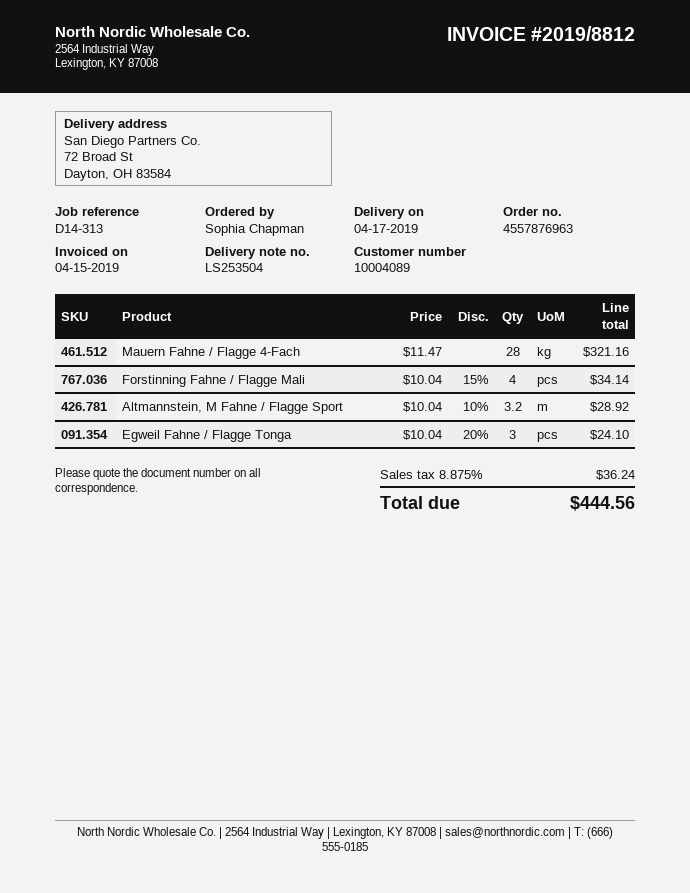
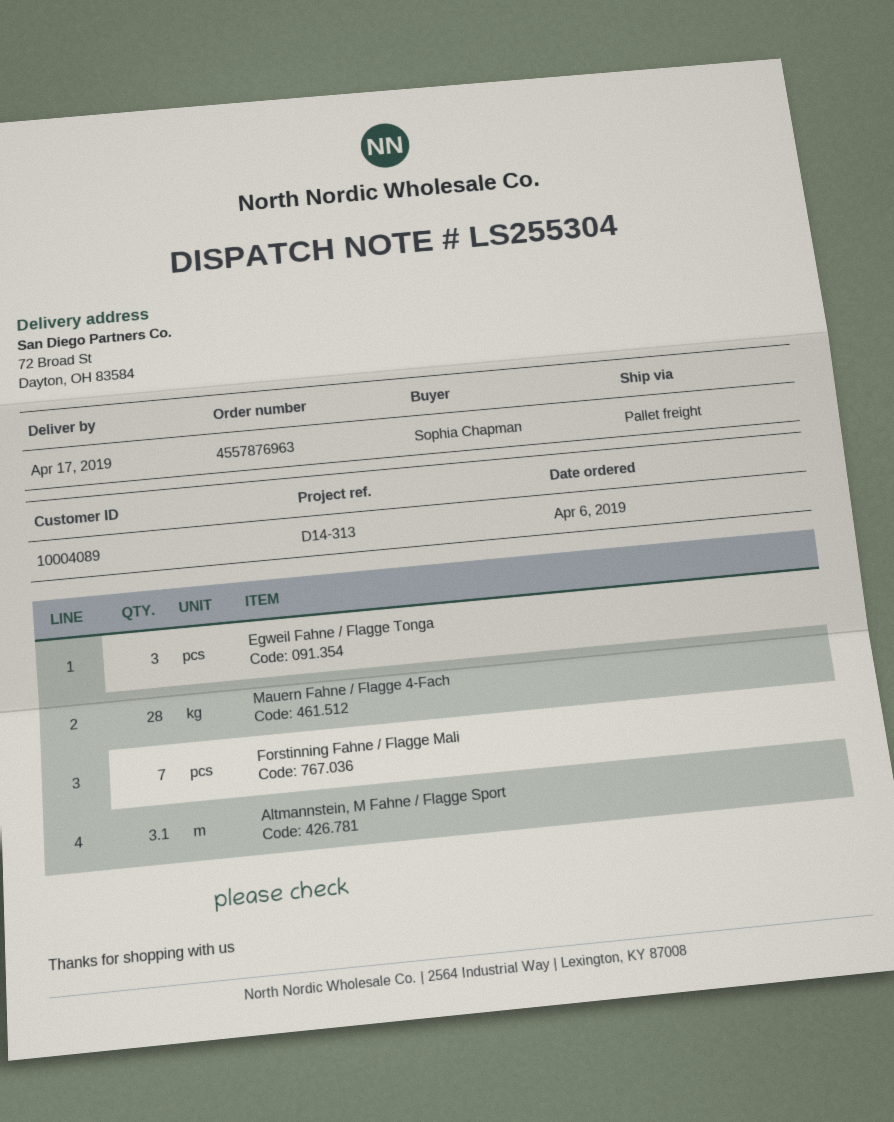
delivery note number: LS253504 -> LS255304
Forstinning Fahne / Flagge Mali: 4 -> 7
Altmannstein, M Fahne / Flagge Sport: 3.2 -> 3.1

